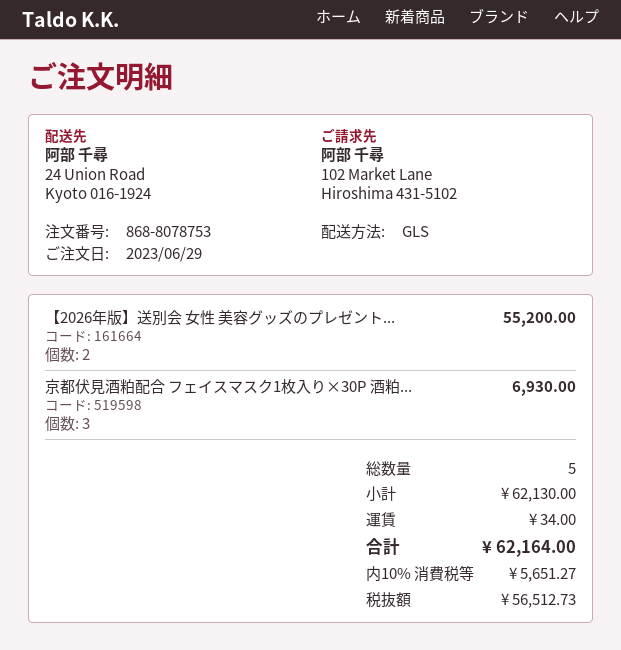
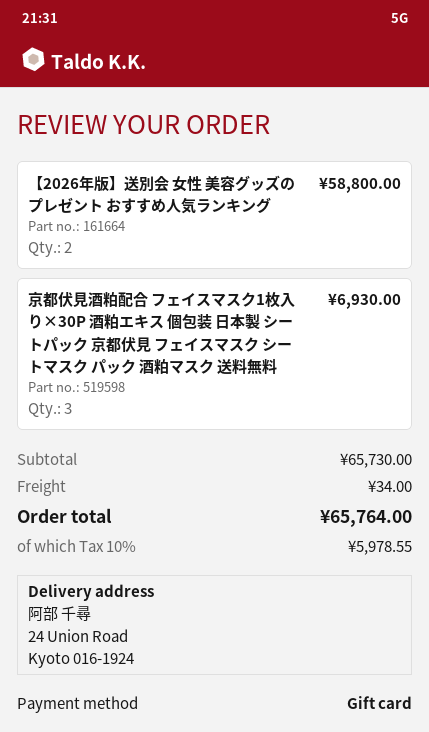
【2026年版】送別会 女性 美容グッズのプレゼント...: 2 for 55200.00 -> 2 for 58800.00
subtotal: 62130.00 -> 65730.00
tax: 10% = 5651.27 -> 10% = 5978.55
total: 62164.00 -> 65764.00

